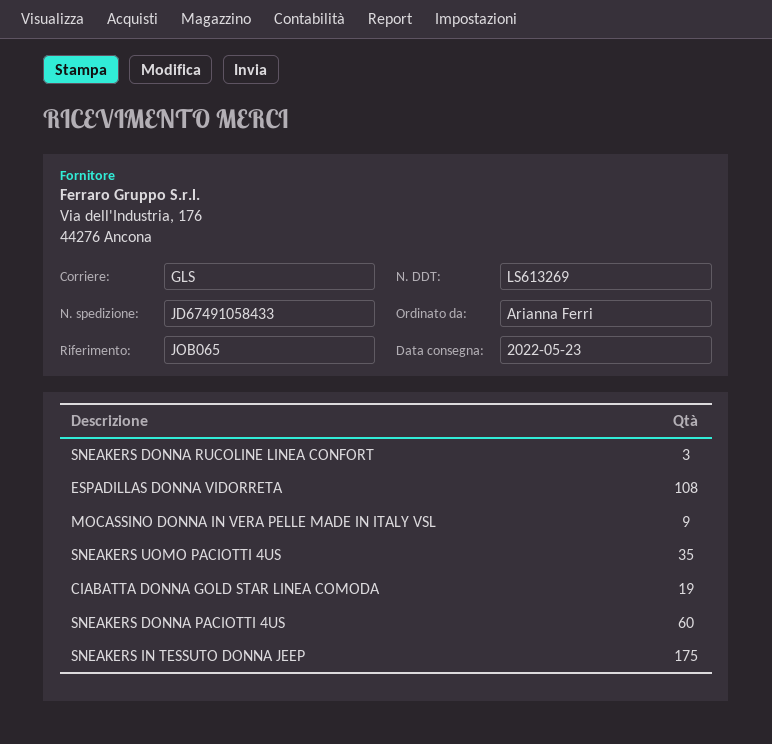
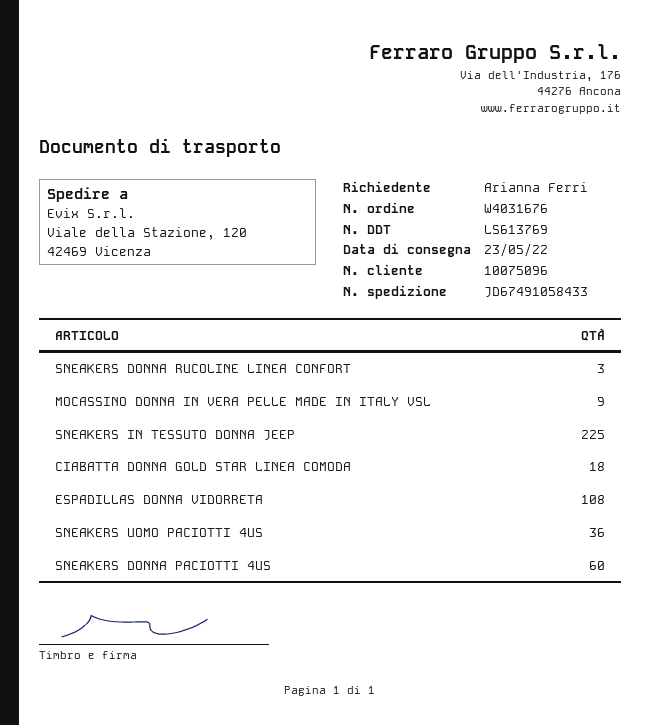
delivery note number: LS613269 -> LS613769
SNEAKERS UOMO PACIOTTI 4US: 35 -> 36
CIABATTA DONNA GOLD STAR LINEA COMODA: 19 -> 18
SNEAKERS IN TESSUTO DONNA JEEP: 175 -> 225

